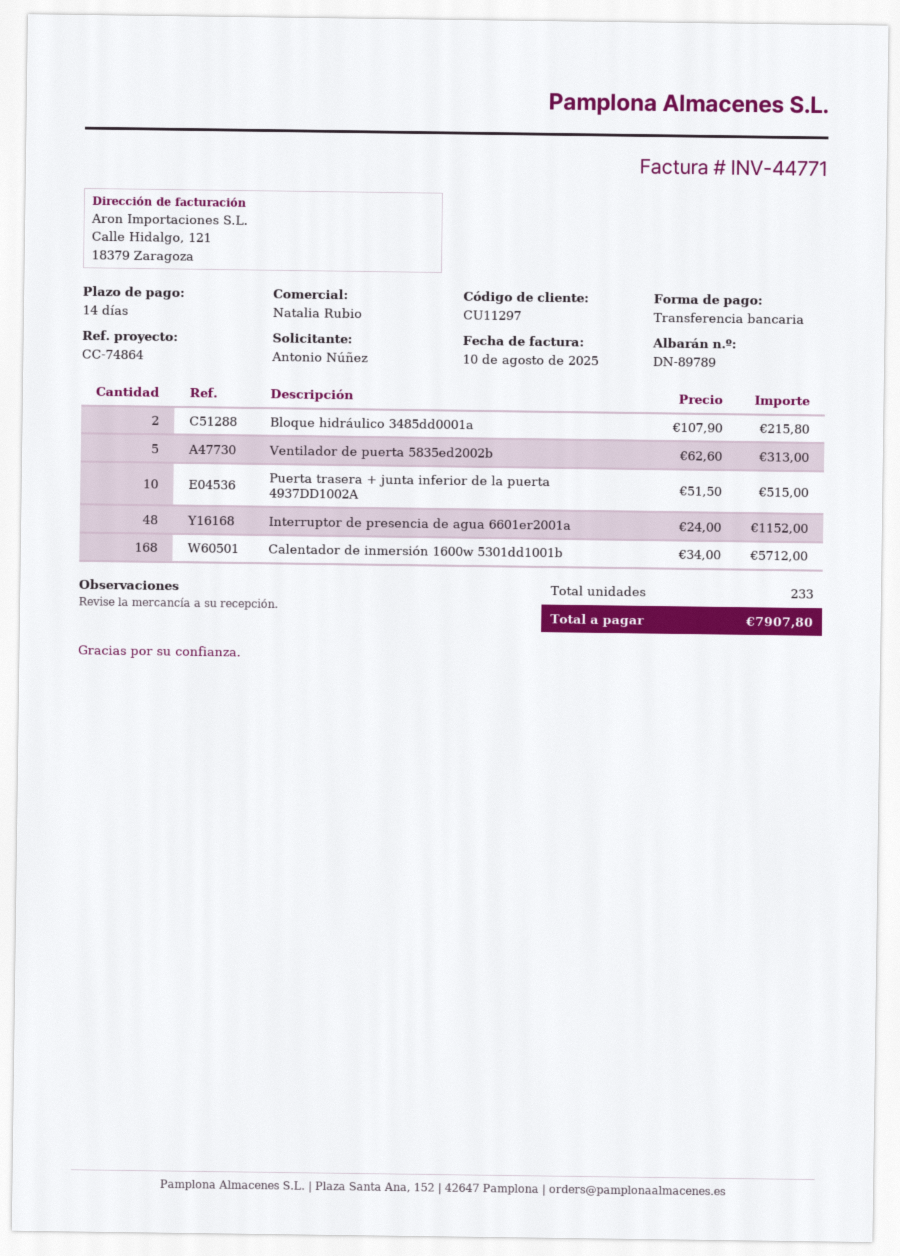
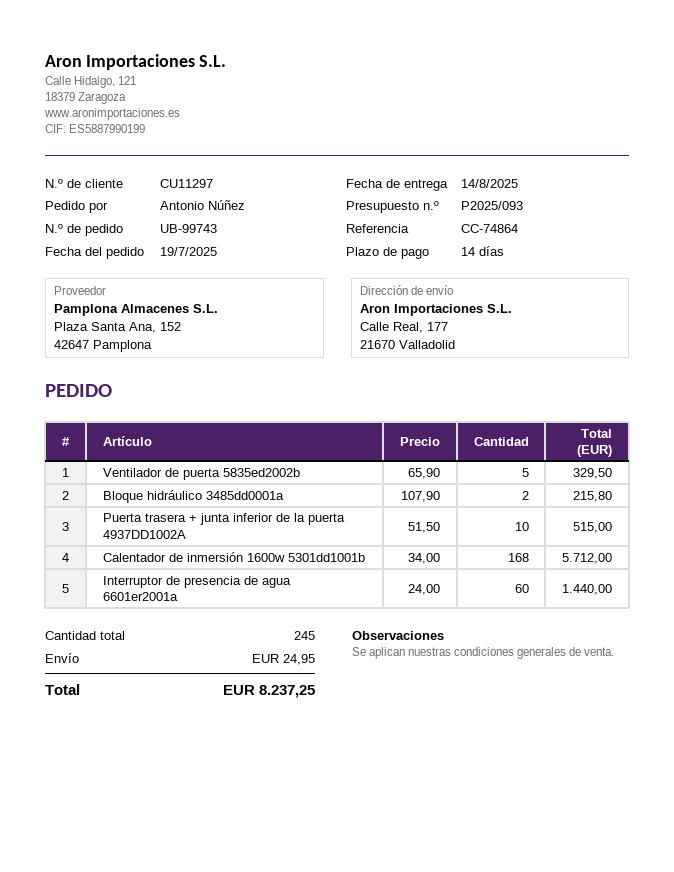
Ventilador de puerta 5835ed2002b: 5 x 62.60 = 313.00 -> 5 x 65.90 = 329.50
Interruptor de presencia de agua 6601er2001a: 48 x 24.00 = 1152.00 -> 60 x 24.00 = 1440.00
total quantity: 233 -> 245
shipping: none -> 24.95
total: 7907.80 -> 8237.25

